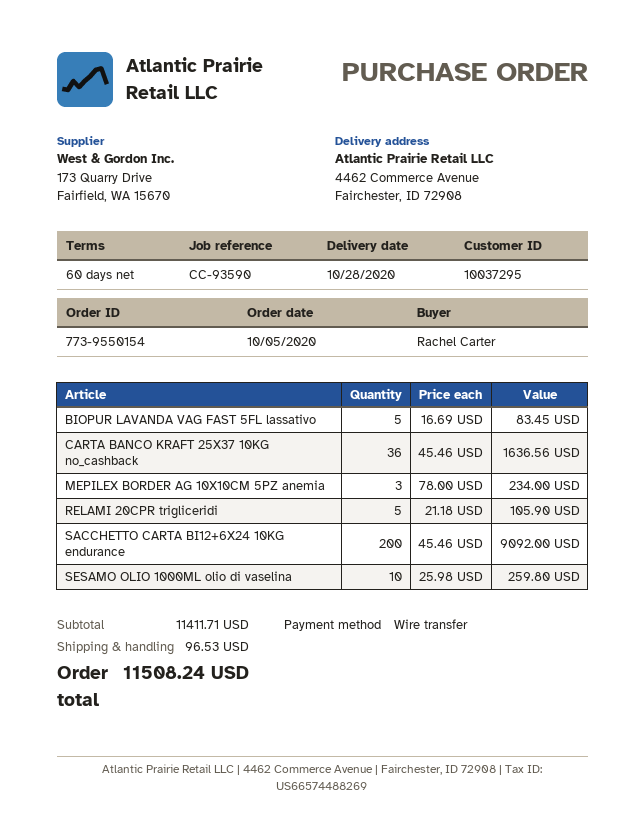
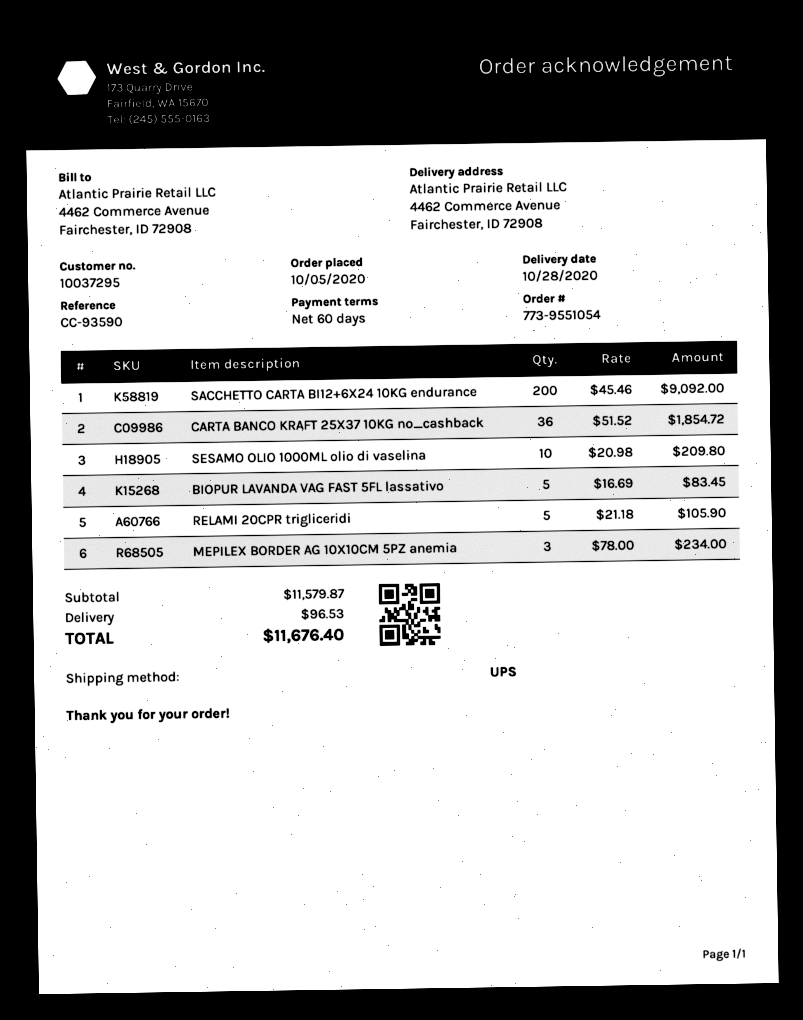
order number: 773-9550154 -> 773-9551054
CARTA BANCO KRAFT 25X37 10KG no_cashback: 36 x 45.46 = 1636.56 -> 36 x 51.52 = 1854.72
SESAMO OLIO 1000ML olio di vaselina: 10 x 25.98 = 259.80 -> 10 x 20.98 = 209.80
subtotal: 11411.71 -> 11579.87
total: 11508.24 -> 11676.40

